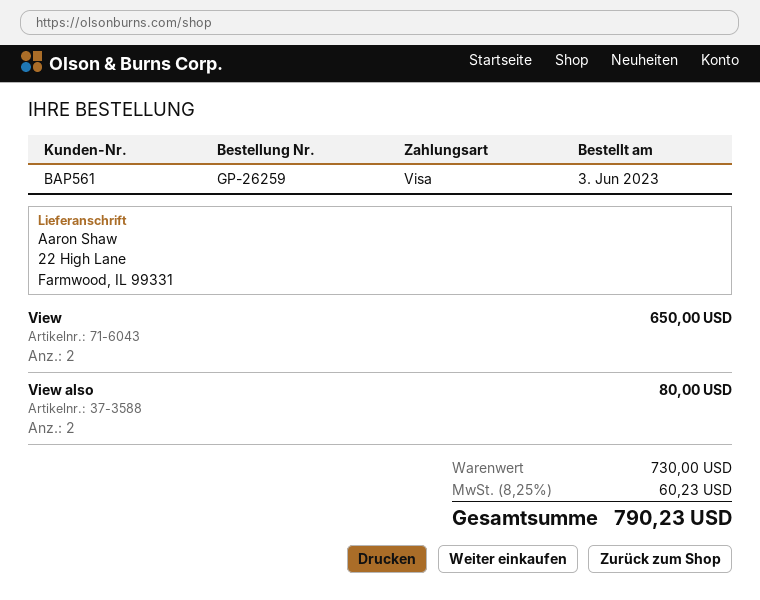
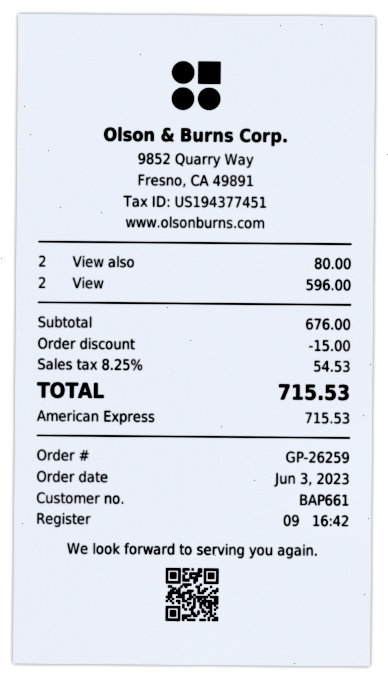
customer number: BAP561 -> BAP661
payment method: Visa -> American Express
View: 2 for 650.00 -> 2 for 596.00
subtotal: 730.00 -> 676.00
discount: none -> 15.00
tax: 8.25% = 60.23 -> 8.25% = 54.53
total: 790.23 -> 715.53

